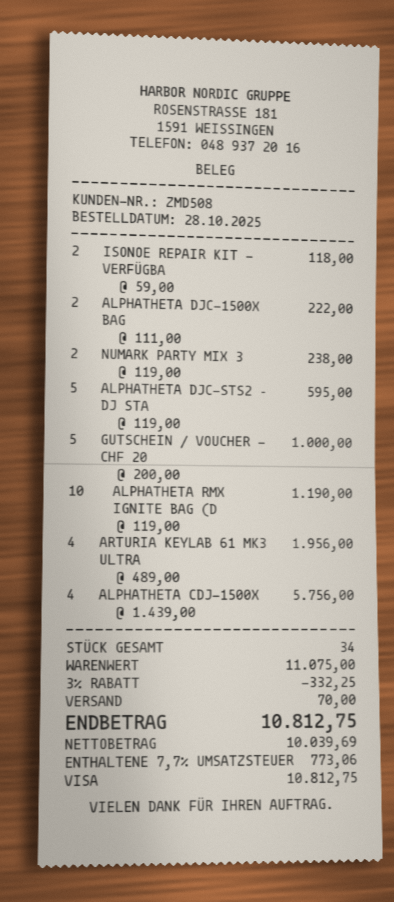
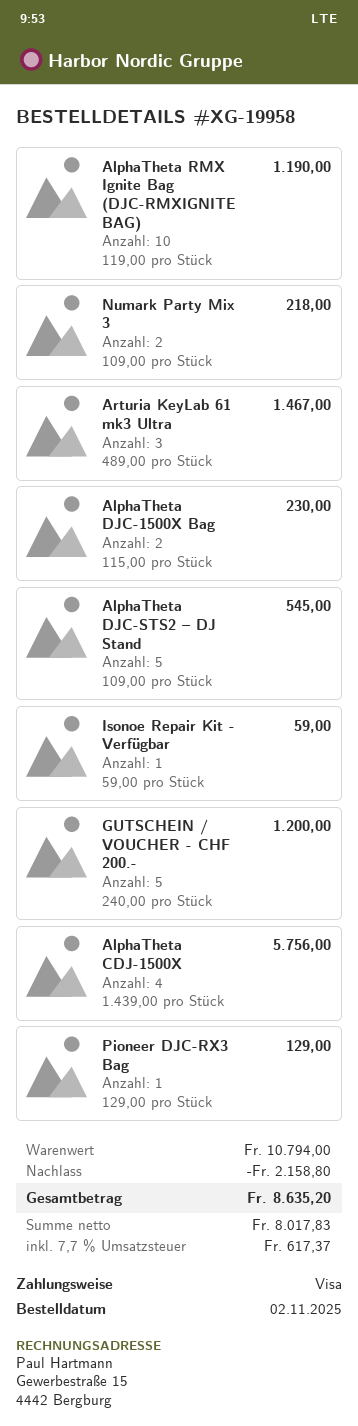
order date: 2025-10-28 -> 2025-11-02
ISONOE REPAIR KIT - VERFÜGBA: 2 x 59.00 = 118.00 -> 1 x 59.00 = 59.00
ALPHATHETA DJC-1500X BAG: 2 x 111.00 = 222.00 -> 2 x 115.00 = 230.00
NUMARK PARTY MIX 3: 2 x 119.00 = 238.00 -> 2 x 109.00 = 218.00
ALPHATHETA DJC-STS2 – DJ STA: 5 x 119.00 = 595.00 -> 5 x 109.00 = 545.00
GUTSCHEIN / VOUCHER - CHF 20: 5 x 200.00 = 1000.00 -> 5 x 240.00 = 1200.00
ARTURIA KEYLAB 61 MK3 ULTRA: 4 x 489.00 = 1956.00 -> 3 x 489.00 = 1467.00
Pioneer DJC-RX3 Bag: none -> 1 x 129.00 = 129.00
subtotal: 11075.00 -> 10794.00
discount: 332.25 -> 2158.80
shipping: 70.00 -> none
net: 10039.69 -> 8017.83
tax: 7.7% = 773.06 -> 7.7% = 617.37
total: 10812.75 -> 8635.20

